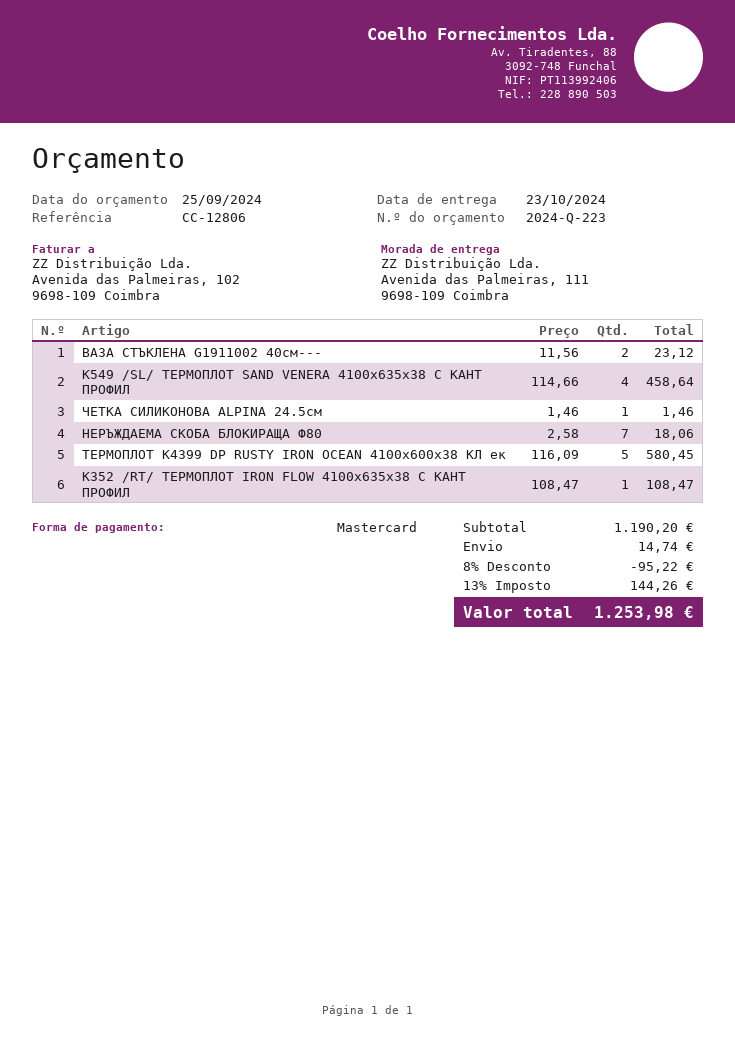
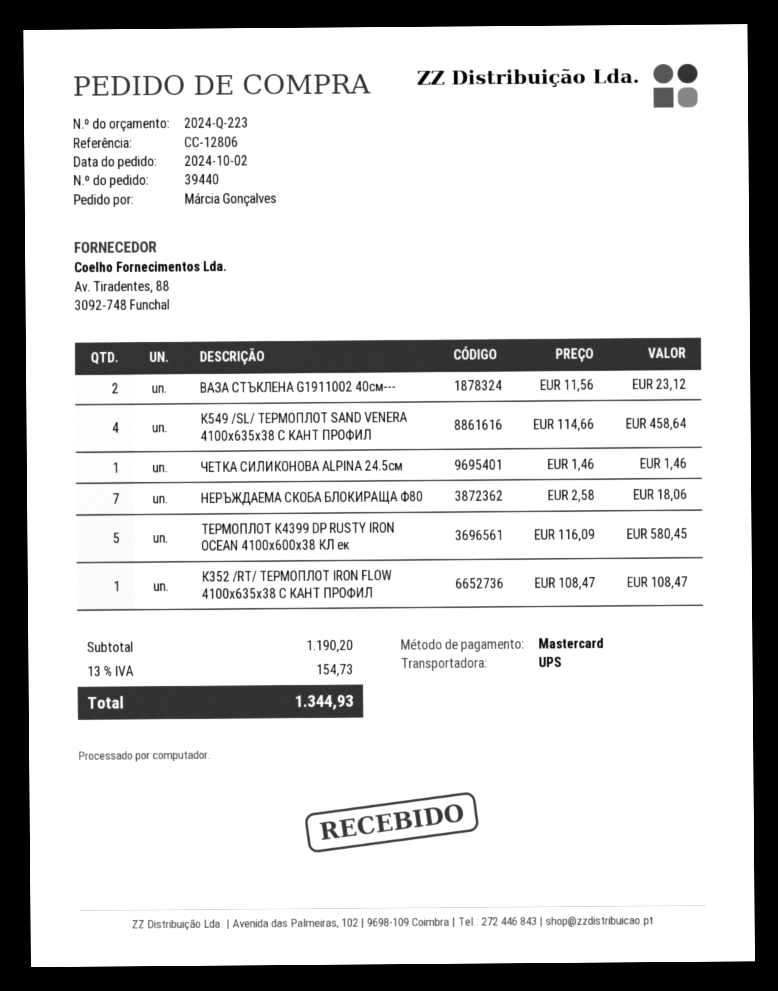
discount: 8% = 95.22 -> none
shipping: 14.74 -> none
tax: 13% = 144.26 -> 13% = 154.73
total: 1253.98 -> 1344.93

